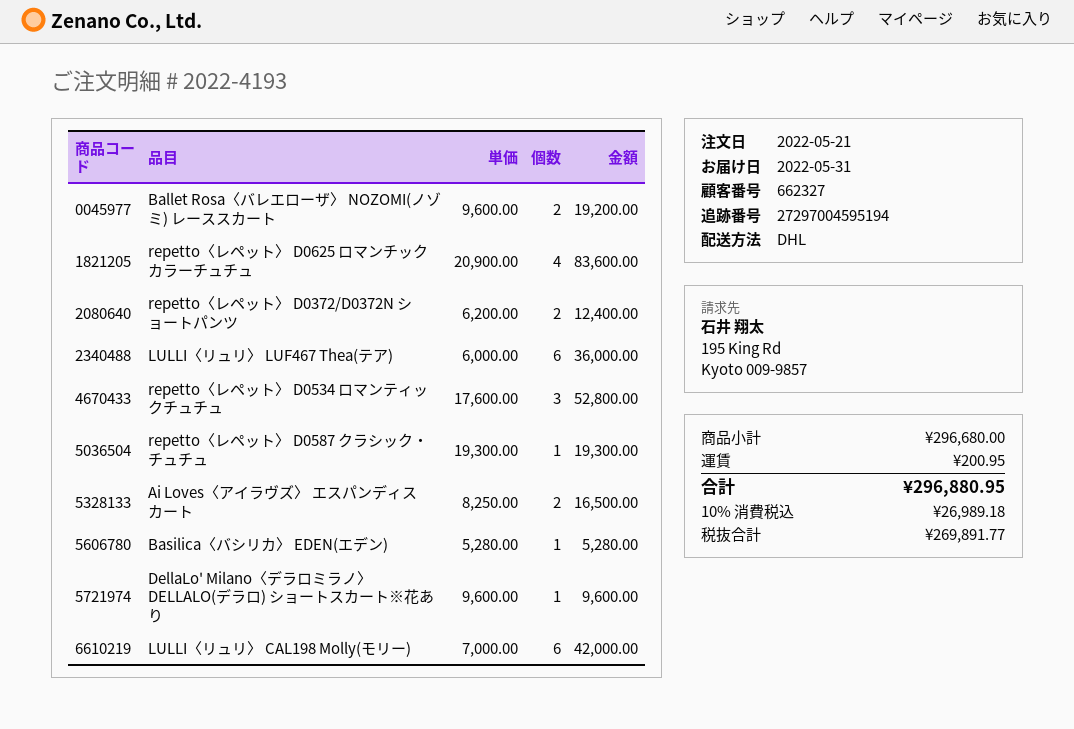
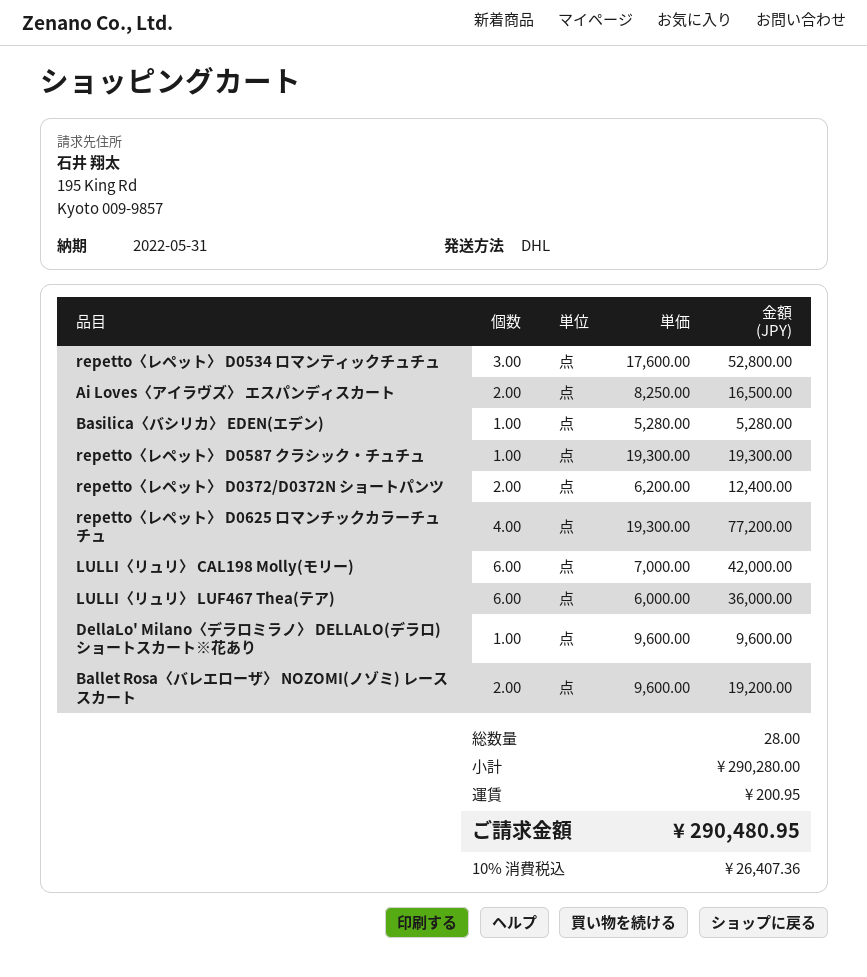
repetto〈レペット〉 D0625 ロマンチックカラーチュチュ: 4 x 20900.00 = 83600.00 -> 4 x 19300.00 = 77200.00
subtotal: 296680.00 -> 290280.00
tax: 10% = 26989.18 -> 10% = 26407.36
total: 296880.95 -> 290480.95

